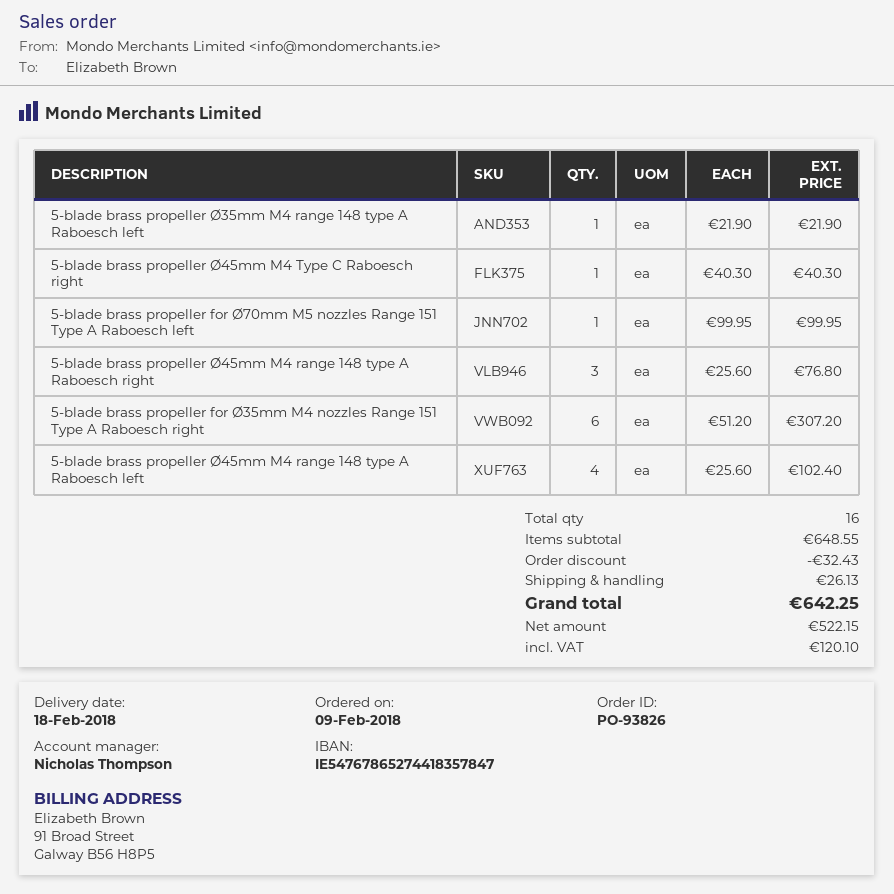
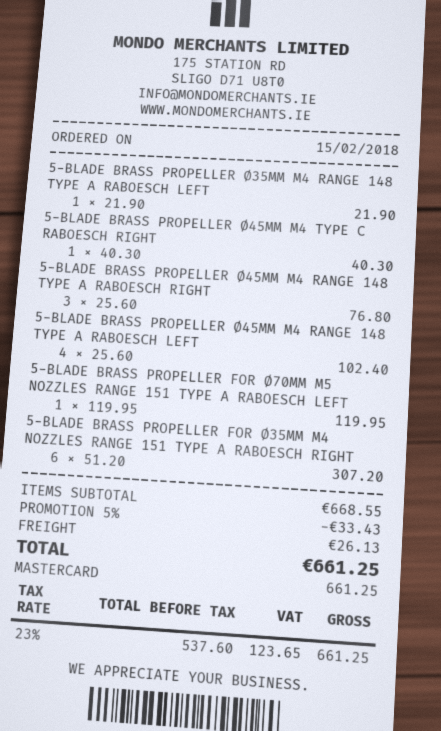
order date: 2018-02-09 -> 2018-02-15
5-blade brass propeller for Ø70mm M5 nozzles Range 151 Type A Raboesch left: 1 x 99.95 = 99.95 -> 1 x 119.95 = 119.95
subtotal: 648.55 -> 668.55
discount: 32.43 -> 33.43
net: 522.15 -> 537.60
tax: 120.10 -> 123.65
total: 642.25 -> 661.25

